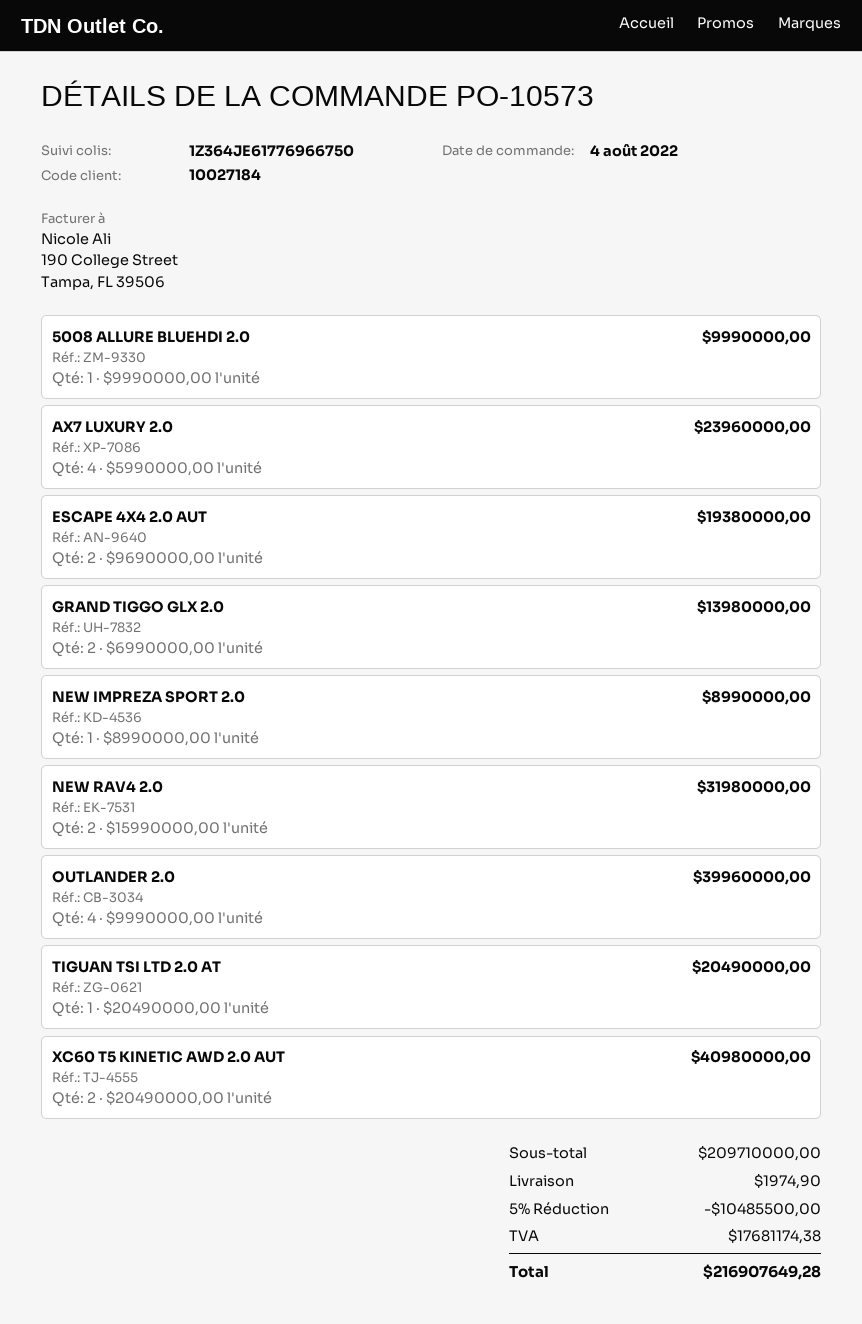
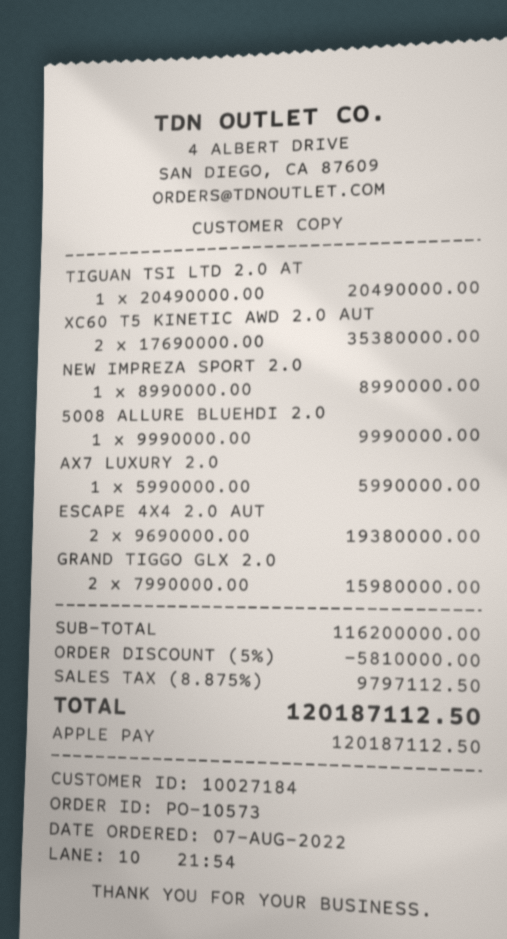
order date: 2022-08-04 -> 2022-08-07
AX7 LUXURY 2.0: 4 x 5990000.00 = 23960000.00 -> 1 x 5990000.00 = 5990000.00
GRAND TIGGO GLX 2.0: 2 x 6990000.00 = 13980000.00 -> 2 x 7990000.00 = 15980000.00
NEW RAV4 2.0: 2 x 15990000.00 = 31980000.00 -> none
OUTLANDER 2.0: 4 x 9990000.00 = 39960000.00 -> none
XC60 T5 KINETIC AWD 2.0 AUT: 2 x 20490000.00 = 40980000.00 -> 2 x 17690000.00 = 35380000.00
subtotal: 209710000.00 -> 116200000.00
discount: 5% = 10485500.00 -> 5% = 5810000.00
shipping: 1974.90 -> none
tax: 17681174.38 -> 9797112.50
total: 216907649.28 -> 120187112.50

